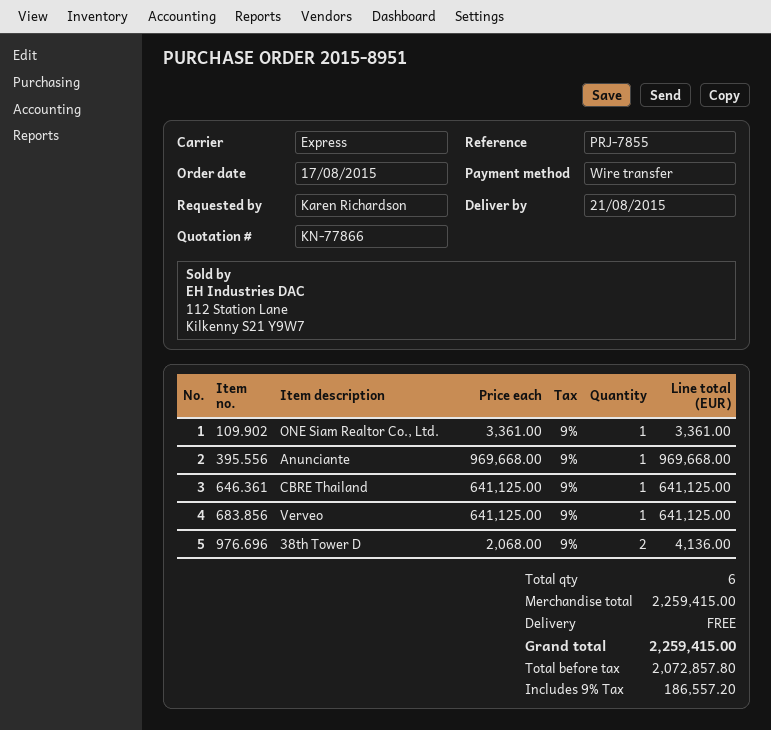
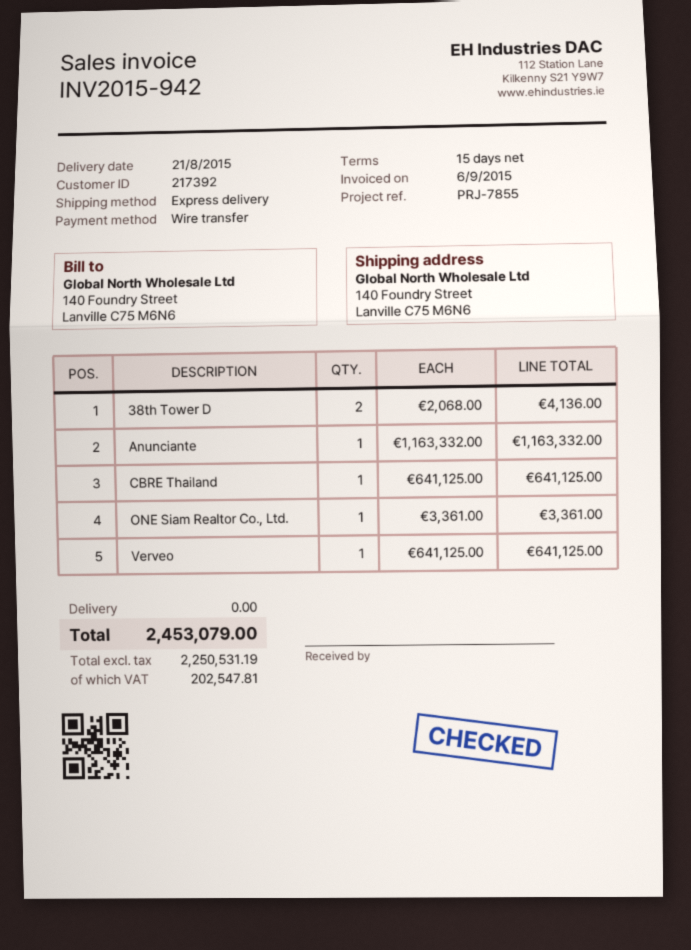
Anunciante: 1 x 969668.00 = 969668.00 -> 1 x 1163332.00 = 1163332.00
net: 2072857.80 -> 2250531.19
tax: 186557.20 -> 202547.81
total: 2259415.00 -> 2453079.00

